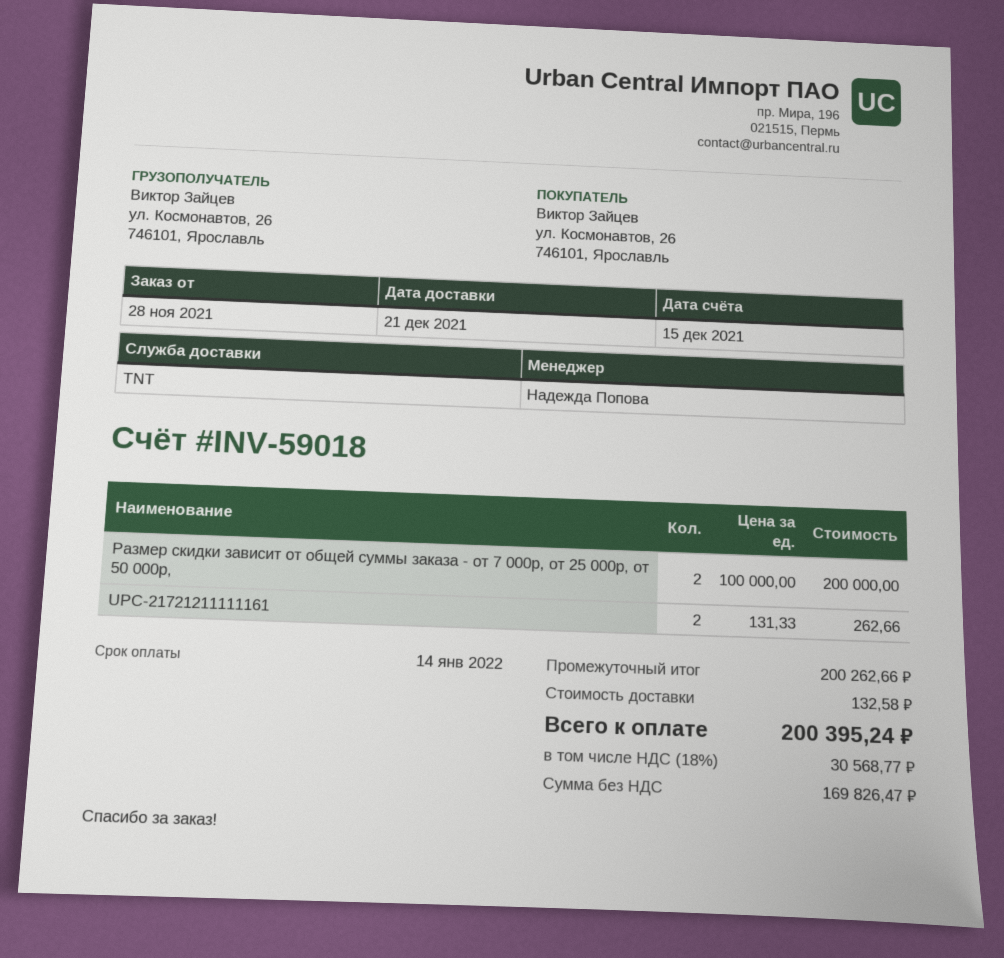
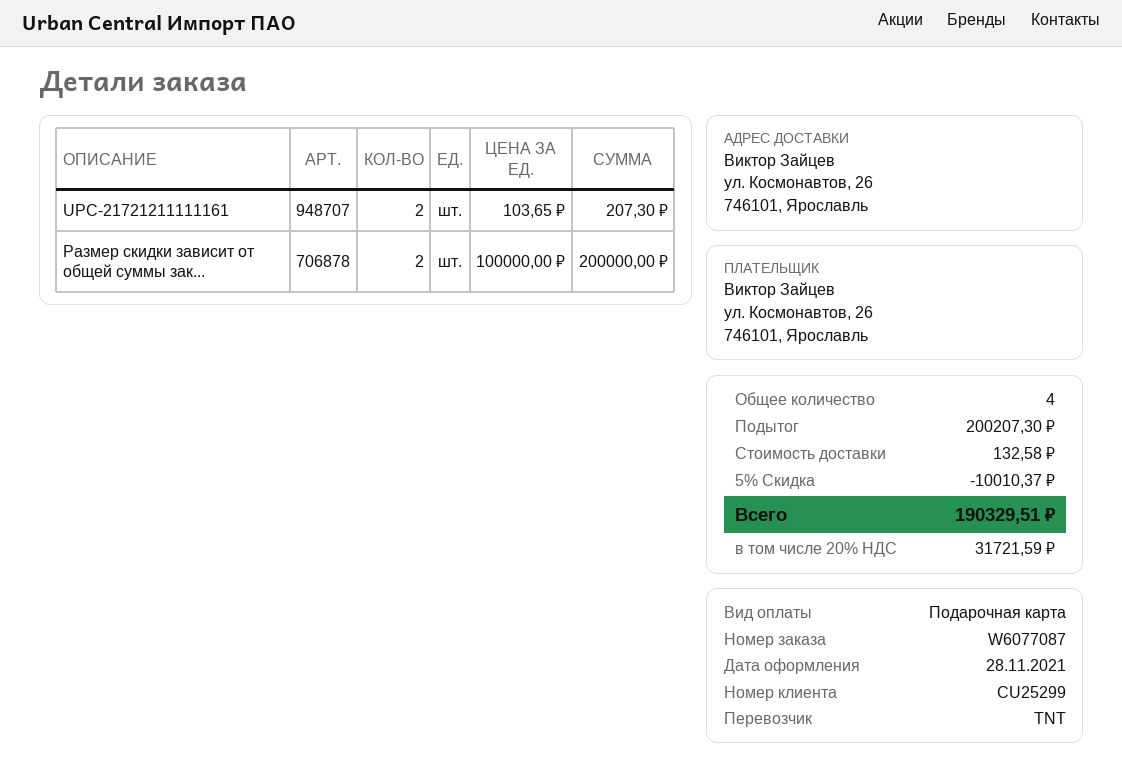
UPC-21721211111161: 2 x 131.33 = 262.66 -> 2 x 103.65 = 207.30
subtotal: 200262.66 -> 200207.30
discount: none -> 5% = 10010.37
tax: 18% = 30568.77 -> 20% = 31721.59
total: 200395.24 -> 190329.51

